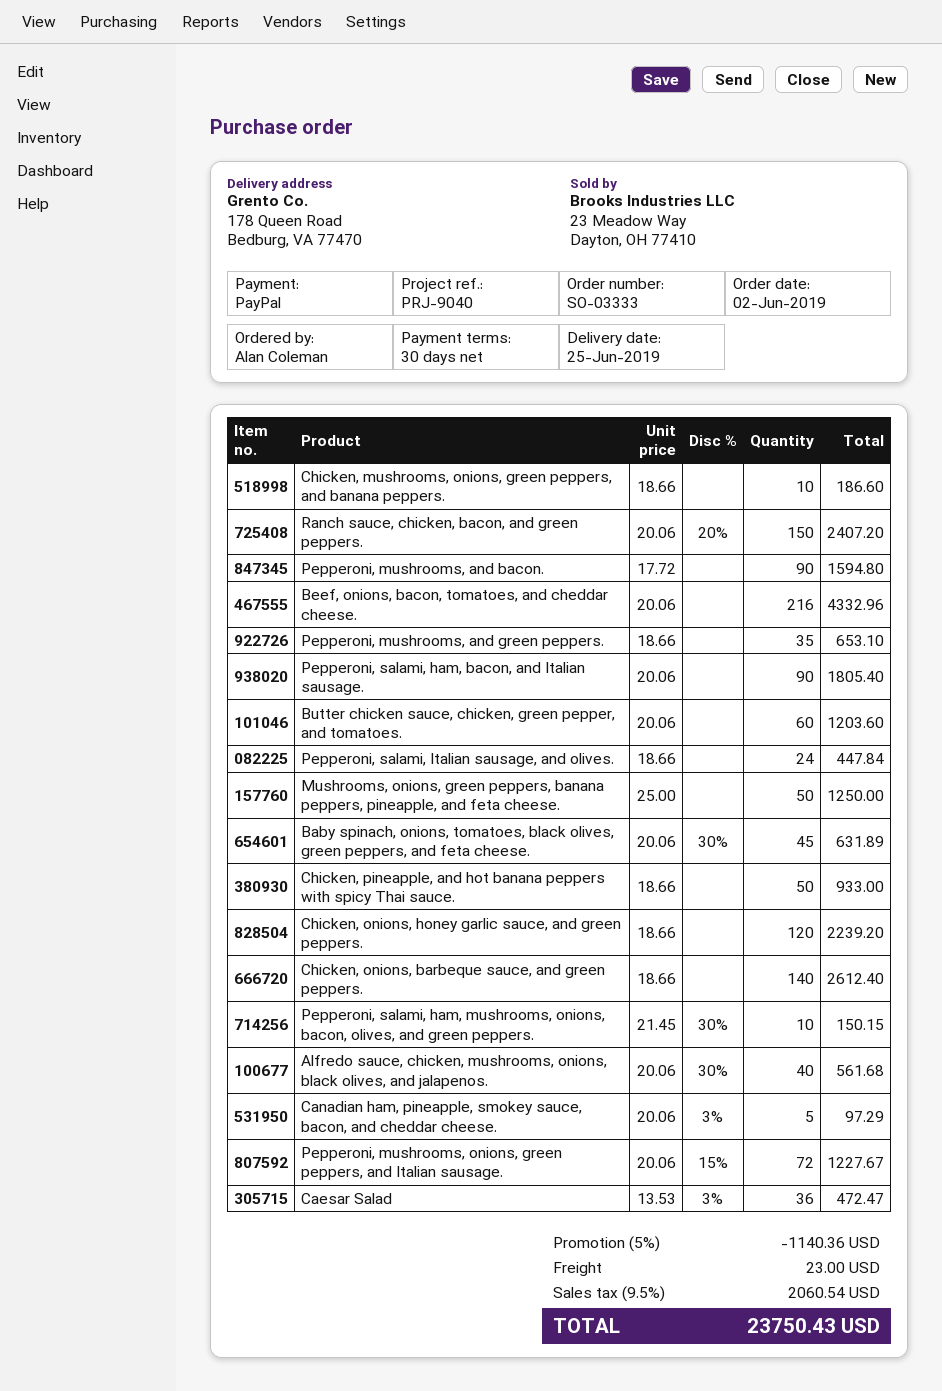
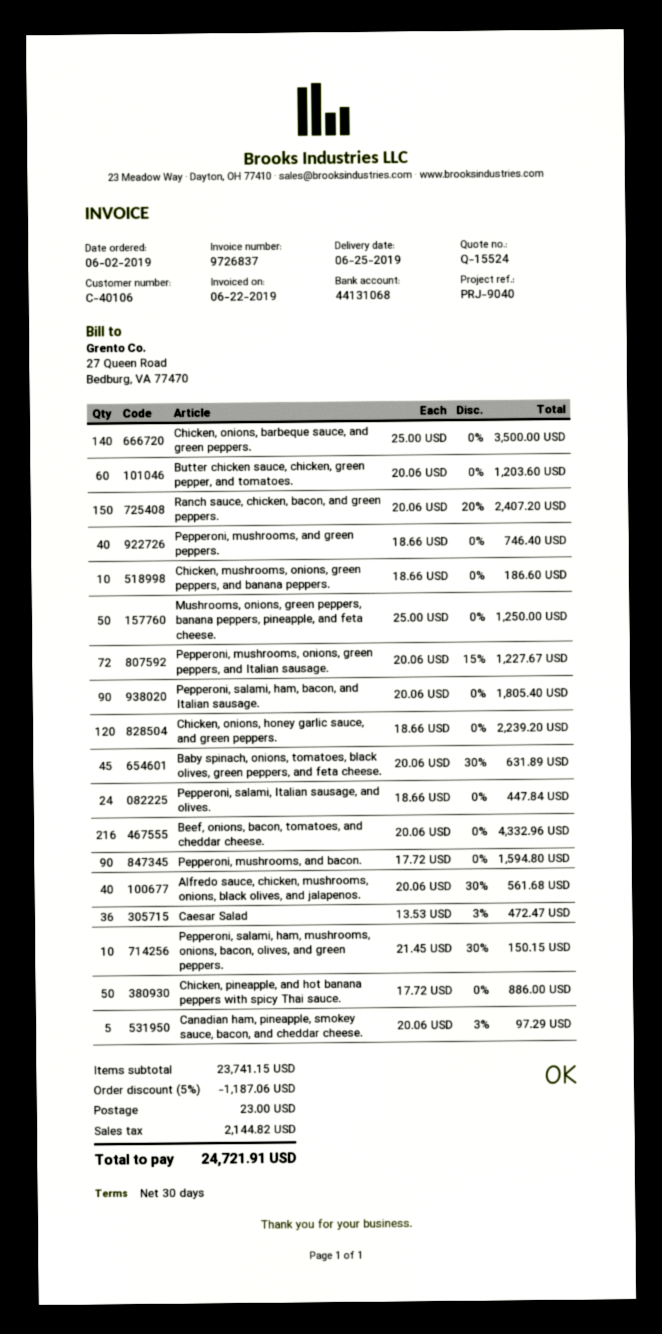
Pepperoni, mushrooms, and green peppers.: 35 x 18.66 = 653.10 -> 40 x 18.66 = 746.40
Chicken, pineapple, and hot banana peppers with spicy Thai sauce.: 50 x 18.66 = 933.00 -> 50 x 17.72 = 886.00
Chicken, onions, barbeque sauce, and green peppers.: 140 x 18.66 = 2612.40 -> 140 x 25.00 = 3500.00
discount: 5% = 1140.36 -> 5% = 1187.06
tax: 2060.54 -> 2144.82
total: 23750.43 -> 24721.91

